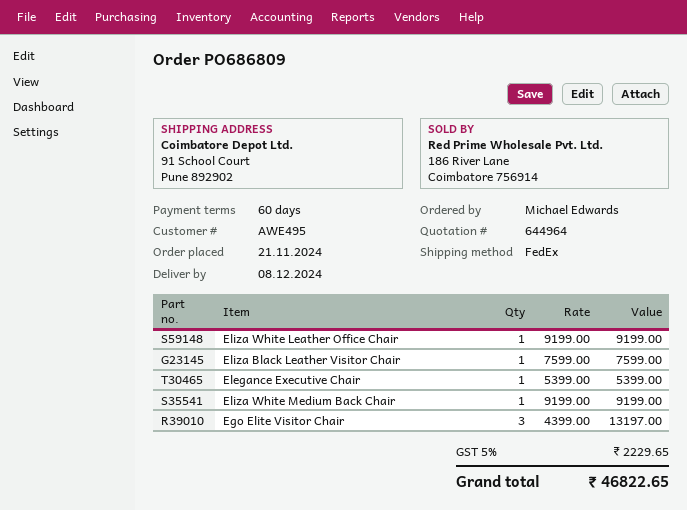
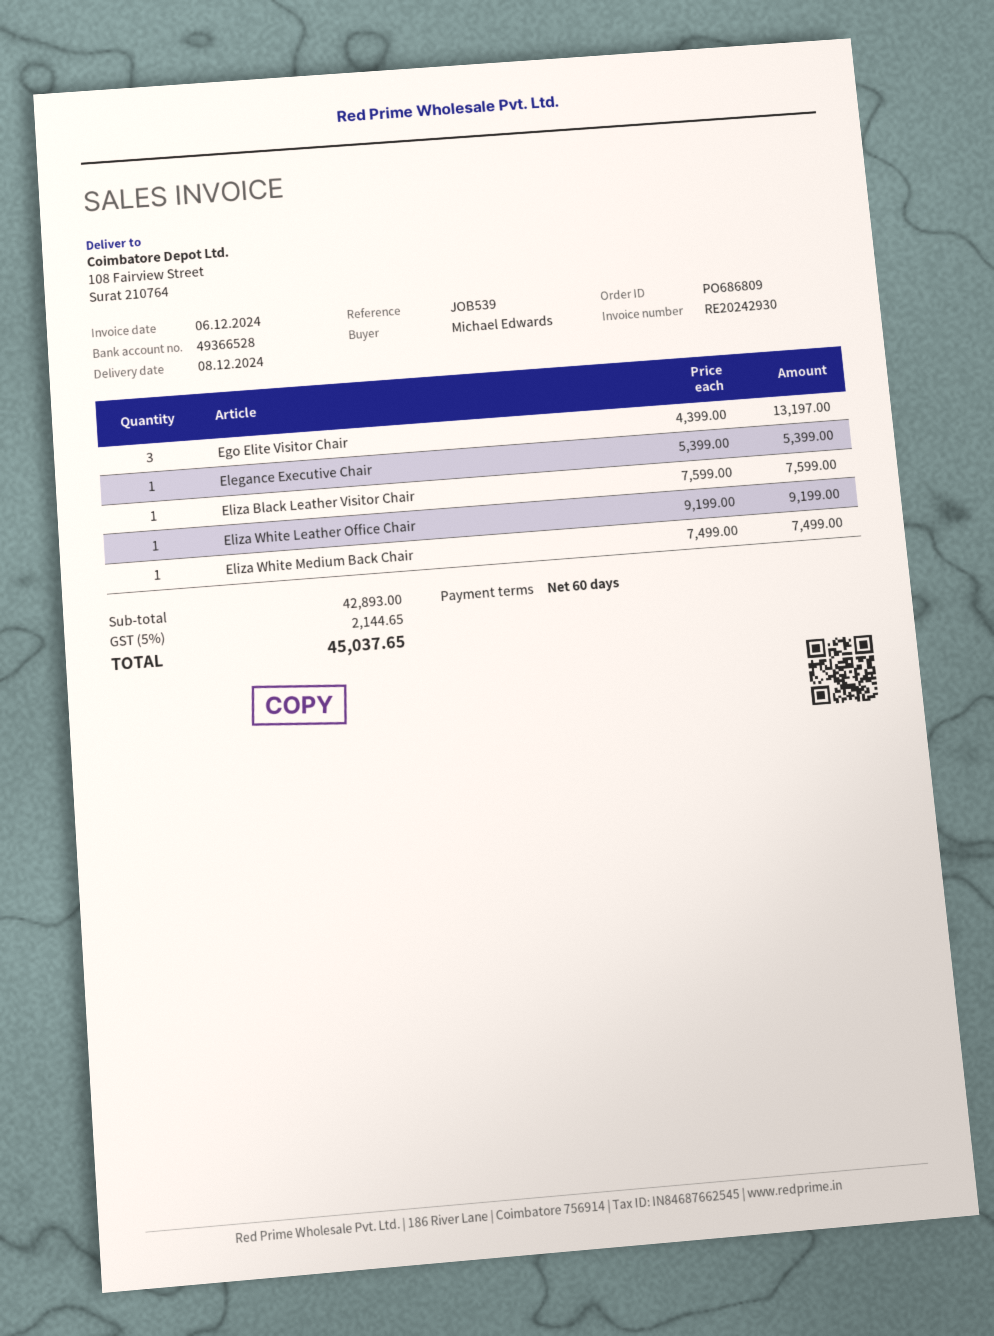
ship to: 91 School Court, Pune 892902 -> 108 Fairview Street, Surat 210764
Eliza White Medium Back Chair: 1 x 9199.00 = 9199.00 -> 1 x 7499.00 = 7499.00
tax: 5% = 2229.65 -> 5% = 2144.65
total: 46822.65 -> 45037.65

